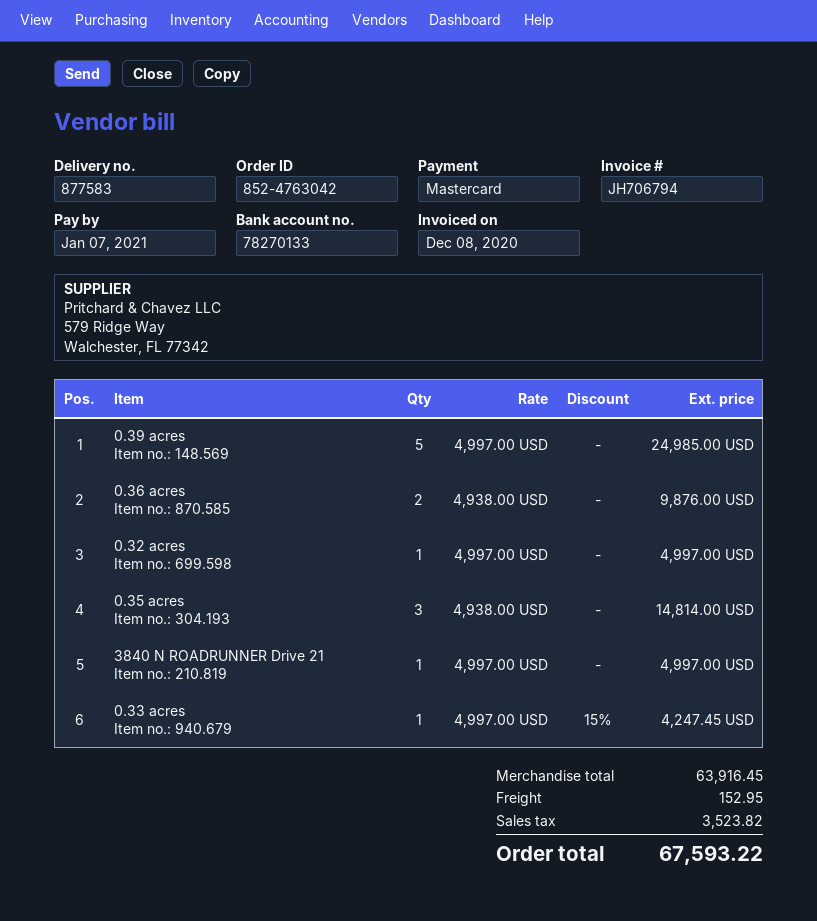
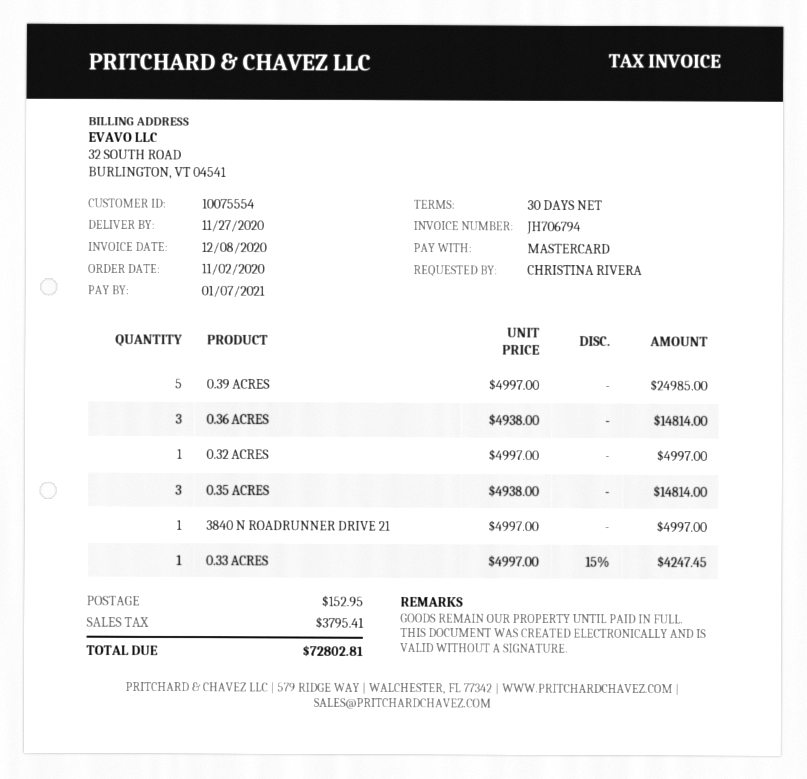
0.36 acres: 2 x 4938.00 = 9876.00 -> 3 x 4938.00 = 14814.00
tax: 3523.82 -> 3795.41
total: 67593.22 -> 72802.81

